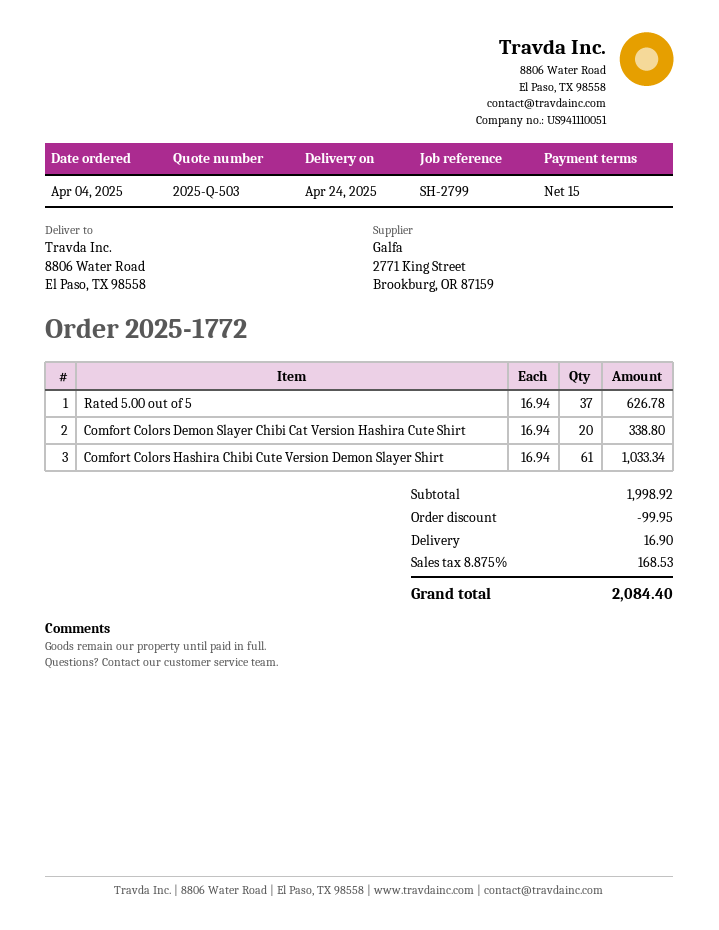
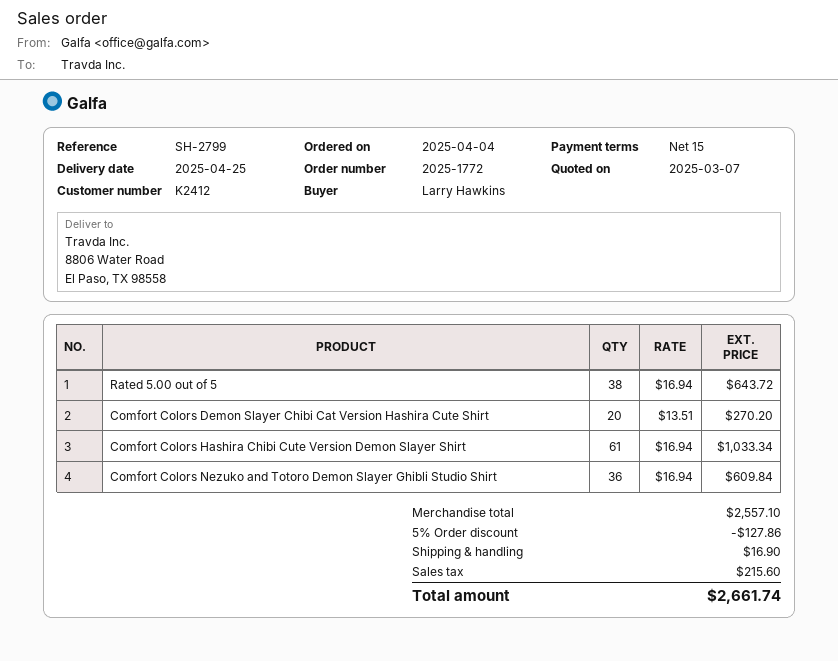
delivery date: 2025-04-24 -> 2025-04-25
Rated 5.00 out of 5: 37 x 16.94 = 626.78 -> 38 x 16.94 = 643.72
Comfort Colors Demon Slayer Chibi Cat Version Hashira Cute Shirt: 20 x 16.94 = 338.80 -> 20 x 13.51 = 270.20
Comfort Colors Nezuko and Totoro Demon Slayer Ghibli Studio Shirt: none -> 36 x 16.94 = 609.84
subtotal: 1998.92 -> 2557.10
discount: 99.95 -> 127.86
tax: 168.53 -> 215.60
total: 2084.40 -> 2661.74

